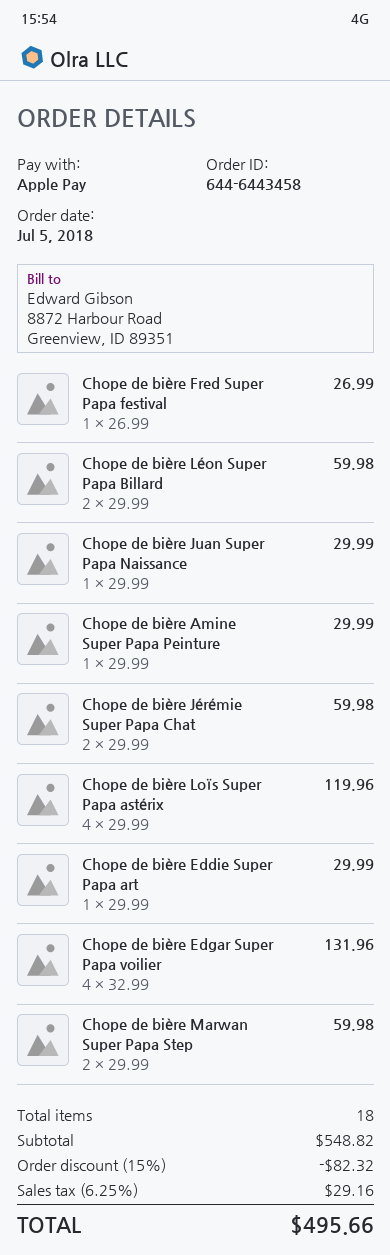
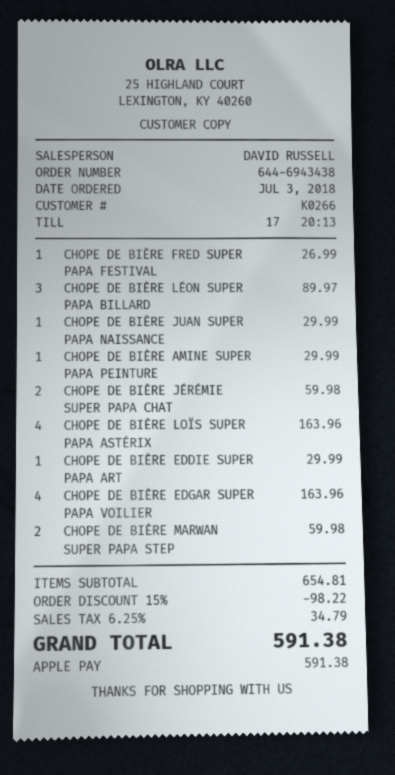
order number: 644-6443458 -> 644-6943438
order date: 2018-07-05 -> 2018-07-03
Chope de bière Léon Super Papa Billard: 2 for 59.98 -> 3 for 89.97
Chope de bière Loïs Super Papa astérix: 4 for 119.96 -> 4 for 163.96
Chope de bière Edgar Super Papa voilier: 4 for 131.96 -> 4 for 163.96
subtotal: 548.82 -> 654.81
discount: 15% = 82.32 -> 15% = 98.22
tax: 6.25% = 29.16 -> 6.25% = 34.79
total: 495.66 -> 591.38

